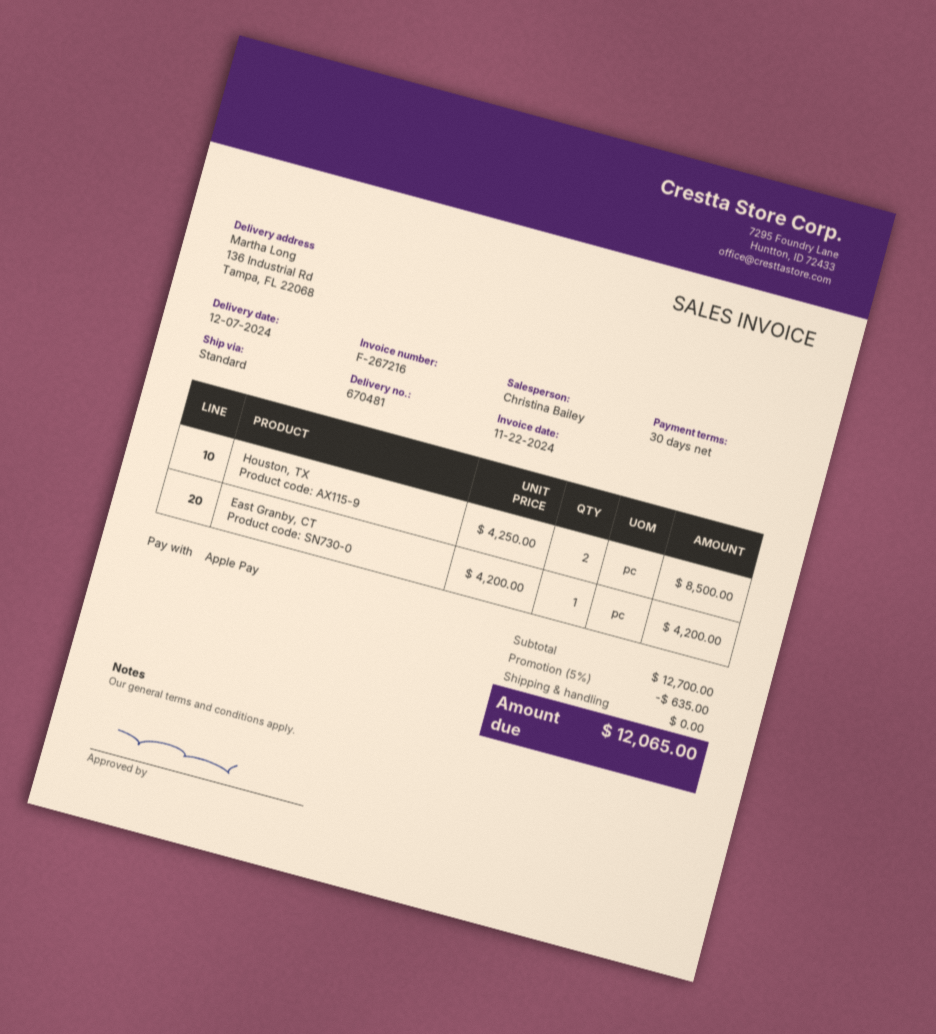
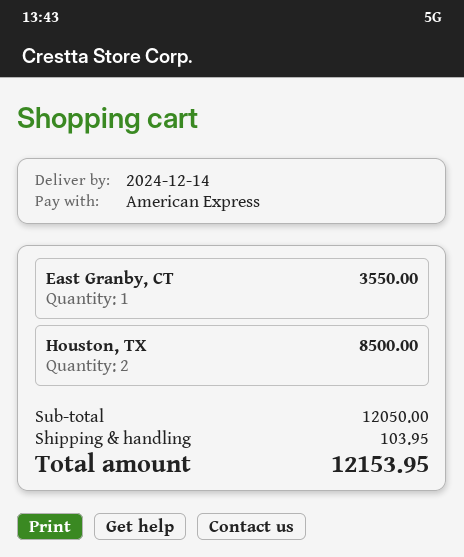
delivery date: 2024-12-07 -> 2024-12-14
payment method: Apple Pay -> American Express
East Granby, CT: 1 for 4200.00 -> 1 for 3550.00
subtotal: 12700.00 -> 12050.00
discount: 5% = 635.00 -> none
shipping: 0.00 -> 103.95
total: 12065.00 -> 12153.95

